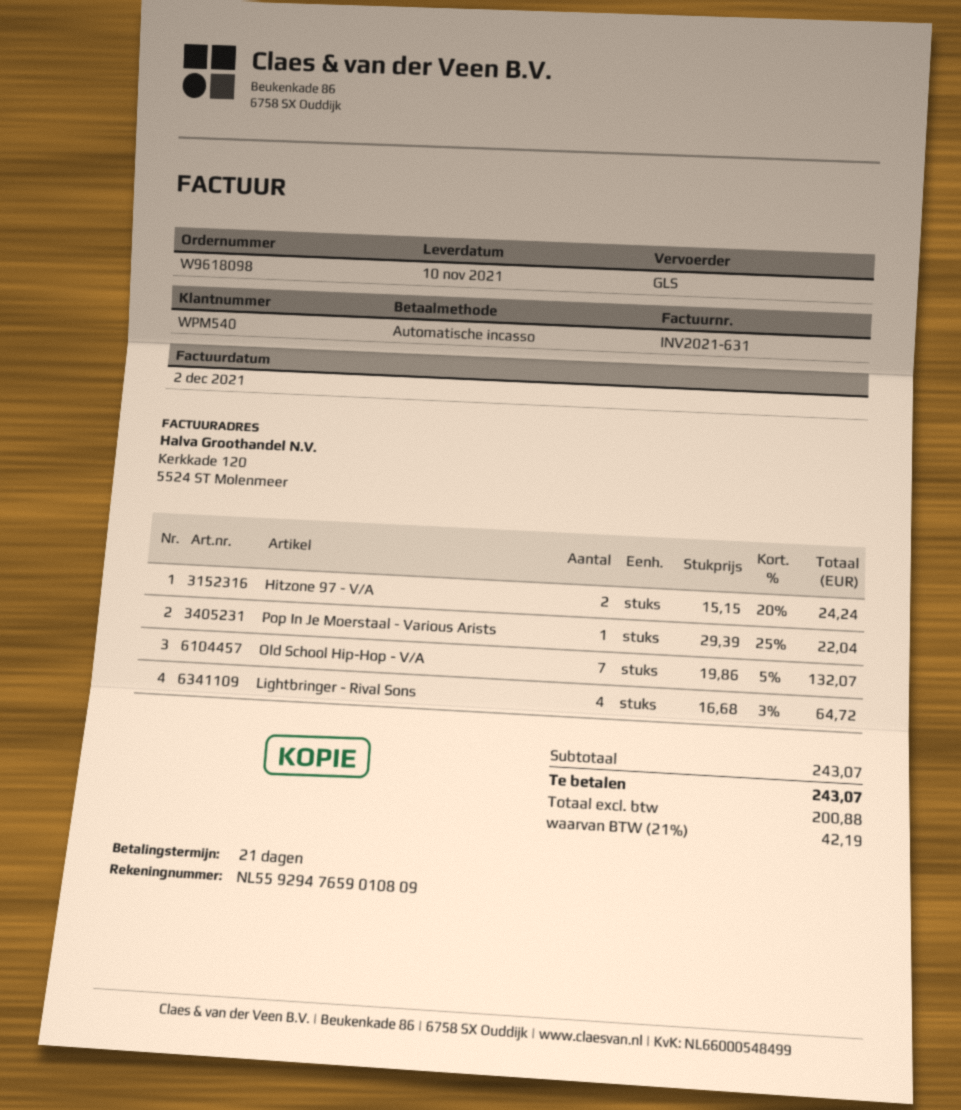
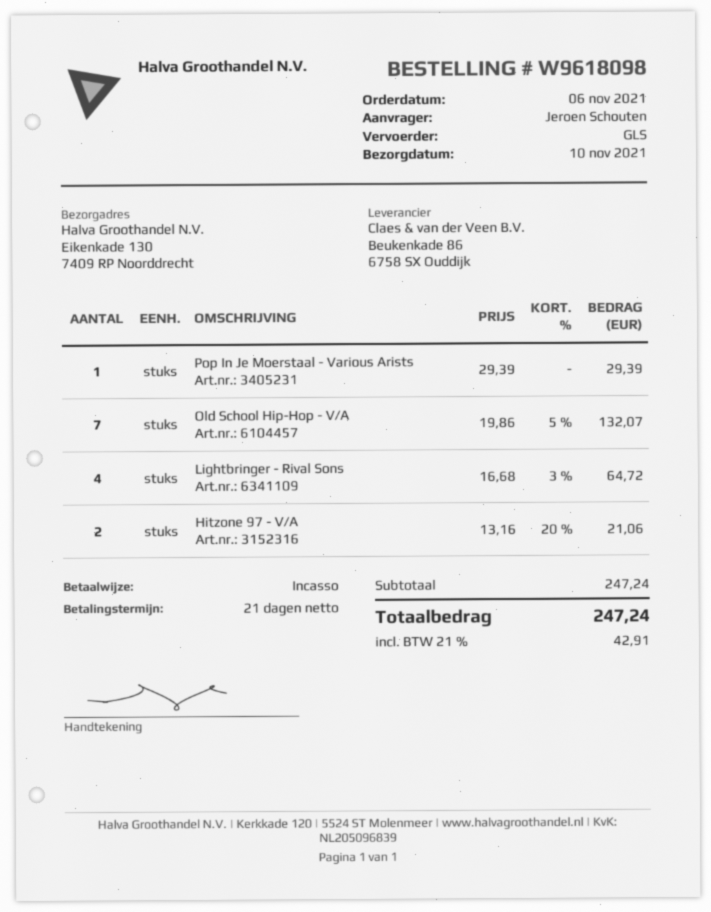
Hitzone 97 - V/A: 2 x 15.15 - 20% = 24.24 -> 2 x 13.16 - 20% = 21.06
Pop In Je Moerstaal - Various Arists: 1 x 29.39 - 25% = 22.04 -> 1 x 29.39 = 29.39
subtotal: 243.07 -> 247.24
tax: 21% = 42.19 -> 21% = 42.91
total: 243.07 -> 247.24

